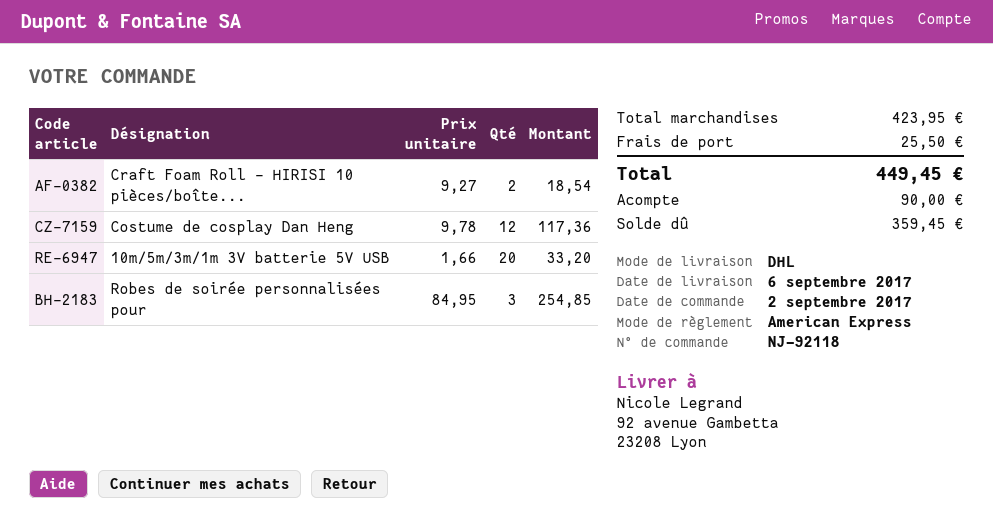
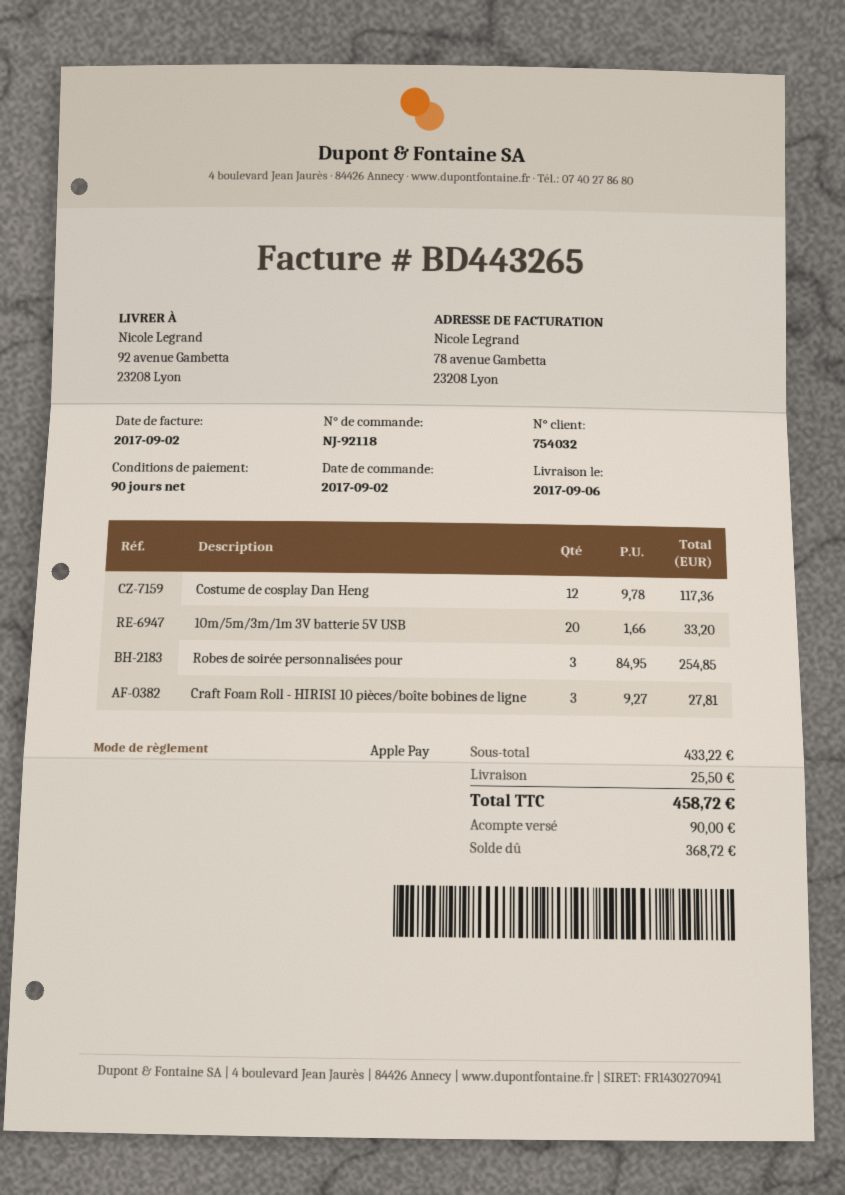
payment method: American Express -> Apple Pay
Craft Foam Roll - HIRISI 10 pièces/boîte...: 2 x 9.27 = 18.54 -> 3 x 9.27 = 27.81
subtotal: 423.95 -> 433.22
total: 449.45 -> 458.72
balance: 359.45 -> 368.72

